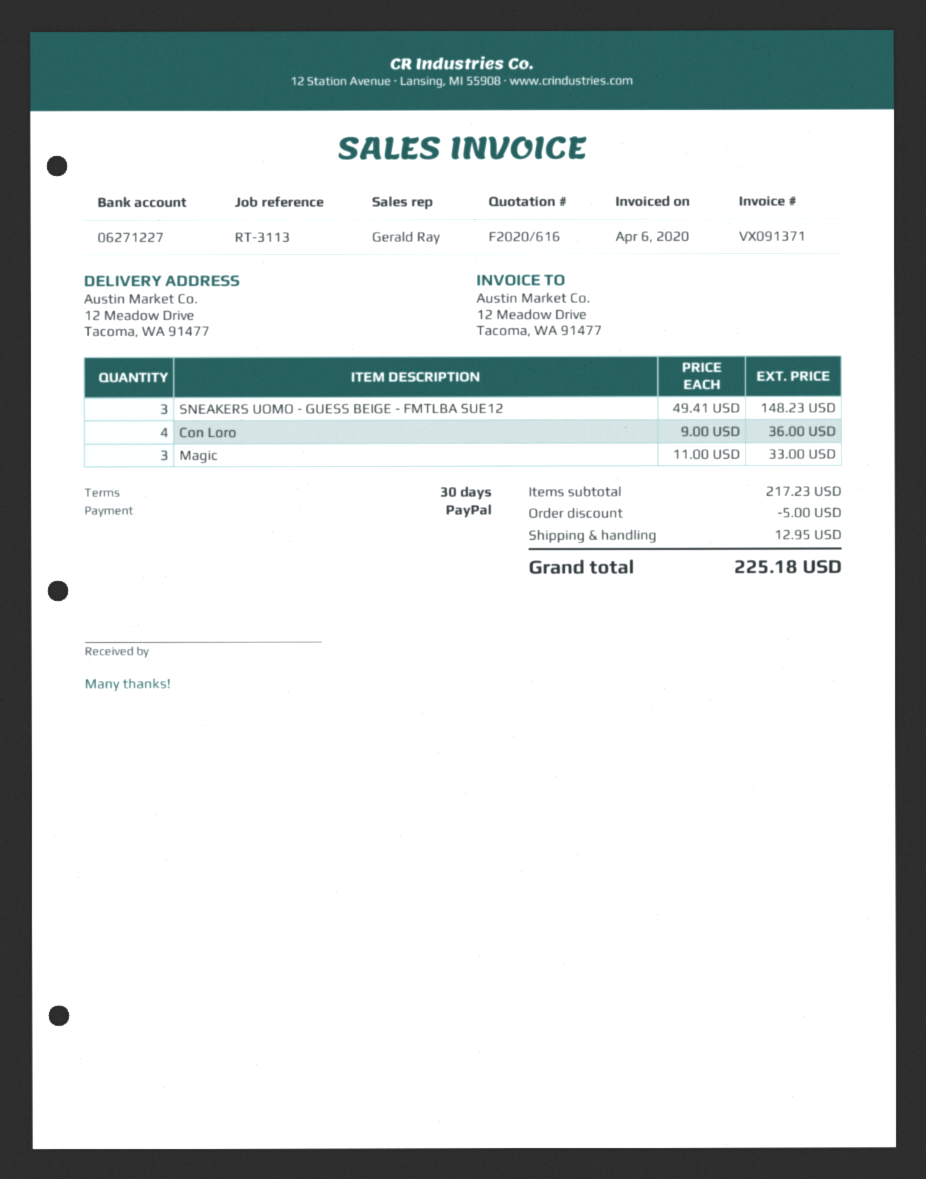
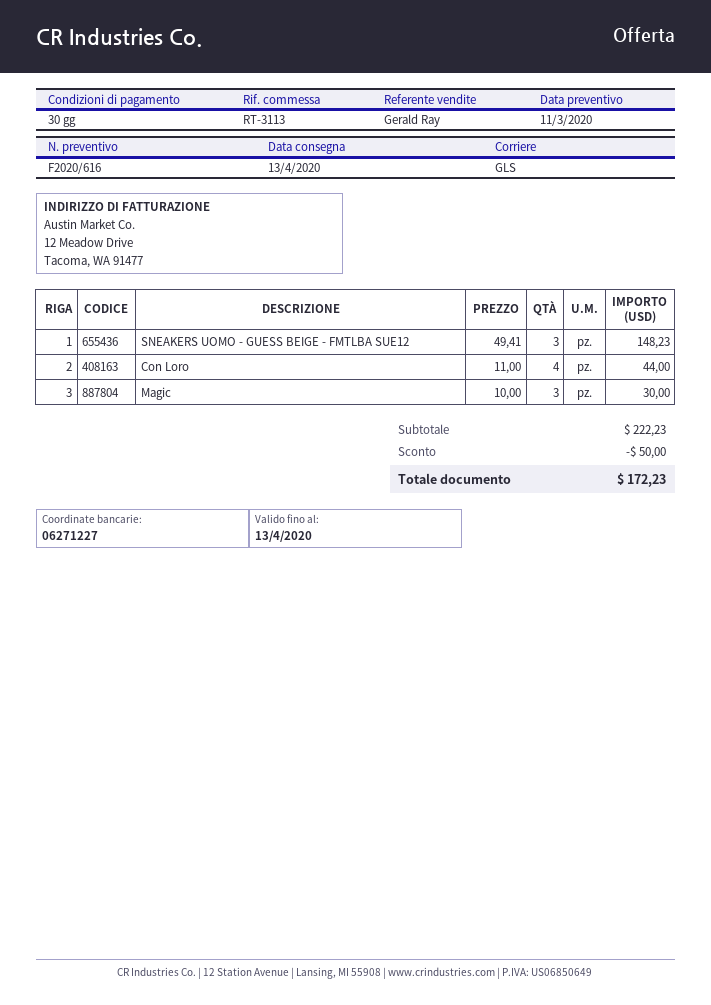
Con Loro: 4 x 9.00 = 36.00 -> 4 x 11.00 = 44.00
Magic: 3 x 11.00 = 33.00 -> 3 x 10.00 = 30.00
subtotal: 217.23 -> 222.23
discount: 5.00 -> 50.00
shipping: 12.95 -> none
total: 225.18 -> 172.23

